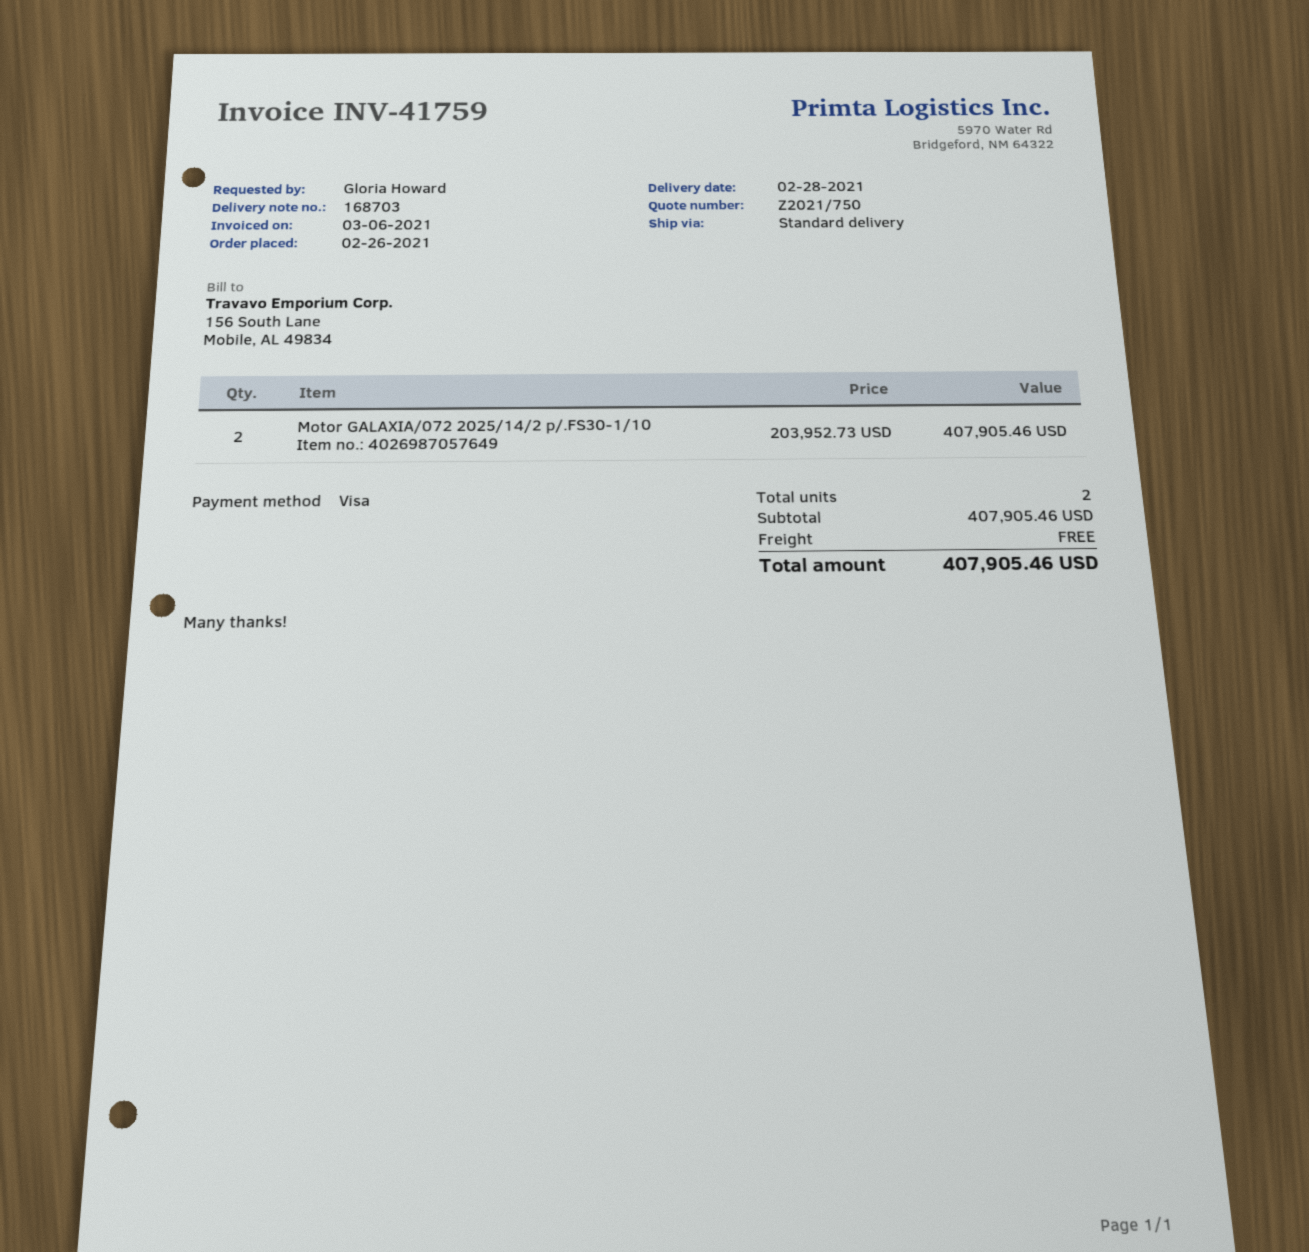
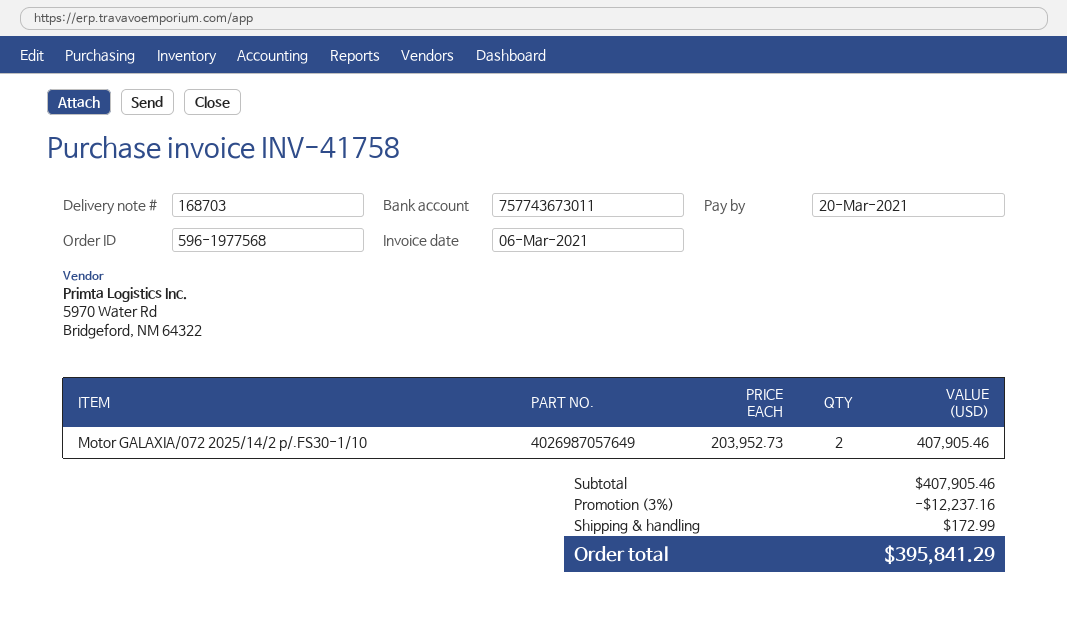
invoice number: INV-41759 -> INV-41758
discount: none -> 3% = 12237.16
shipping: 0.00 -> 172.99
total: 407905.46 -> 395841.29

